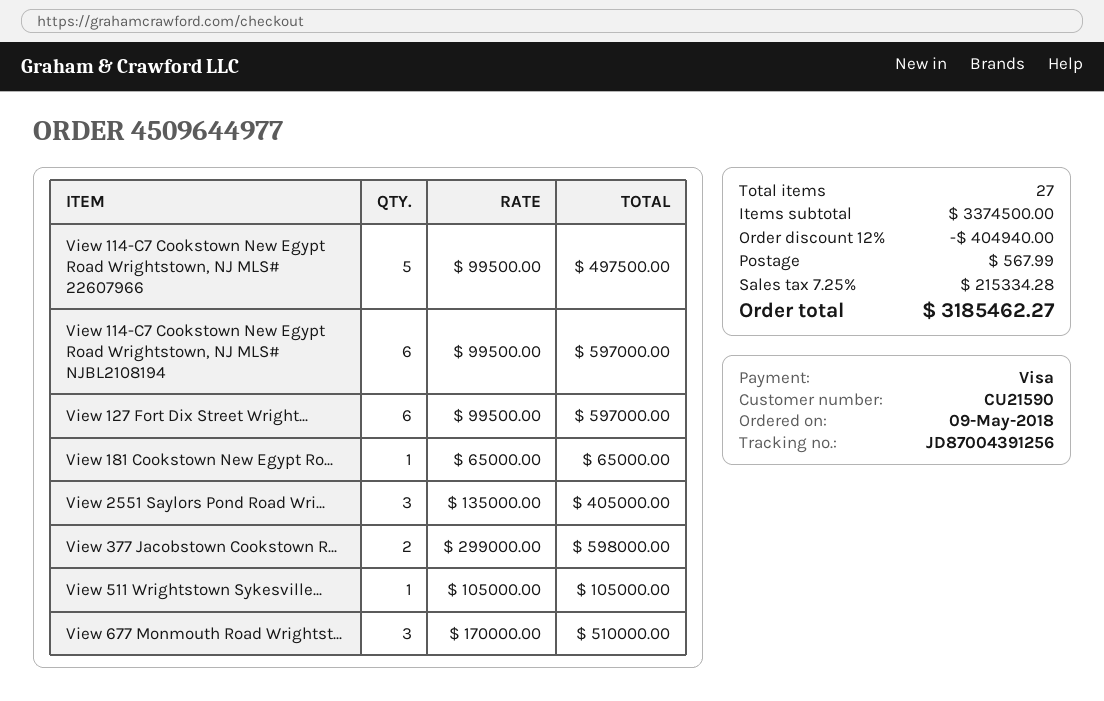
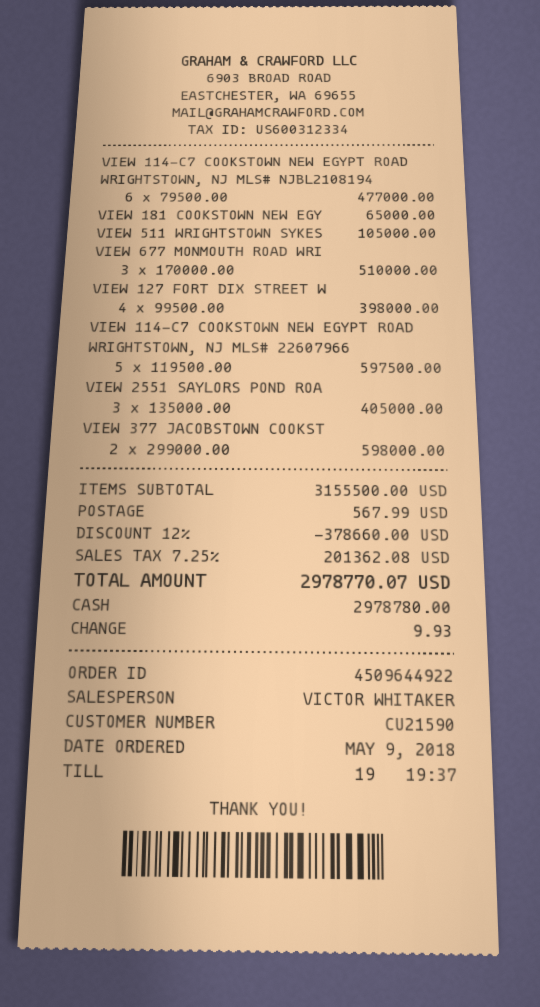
order number: 4509644977 -> 4509644922
payment method: Visa -> cash
View 114-C7 Cookstown New Egypt Road Wrightstown, NJ MLS# 22607966: 5 x 99500.00 = 497500.00 -> 5 x 119500.00 = 597500.00
View 114-C7 Cookstown New Egypt Road Wrightstown, NJ MLS# NJBL2108194: 6 x 99500.00 = 597000.00 -> 6 x 79500.00 = 477000.00
View 127 Fort Dix Street Wright...: 6 x 99500.00 = 597000.00 -> 4 x 99500.00 = 398000.00
subtotal: 3374500.00 -> 3155500.00
discount: 12% = 404940.00 -> 12% = 378660.00
tax: 7.25% = 215334.28 -> 7.25% = 201362.08
total: 3185462.27 -> 2978770.07

